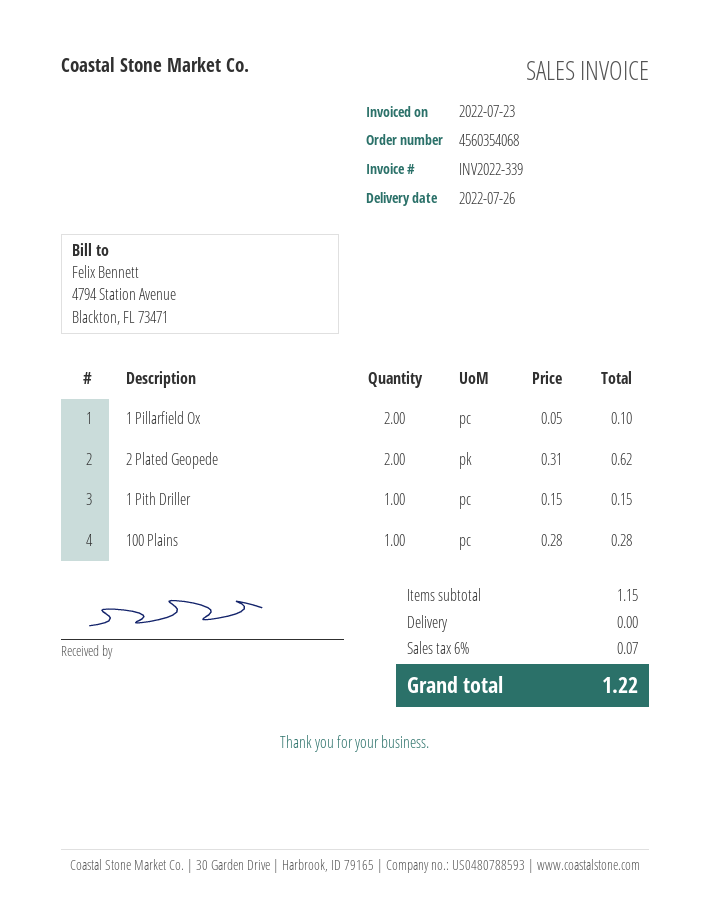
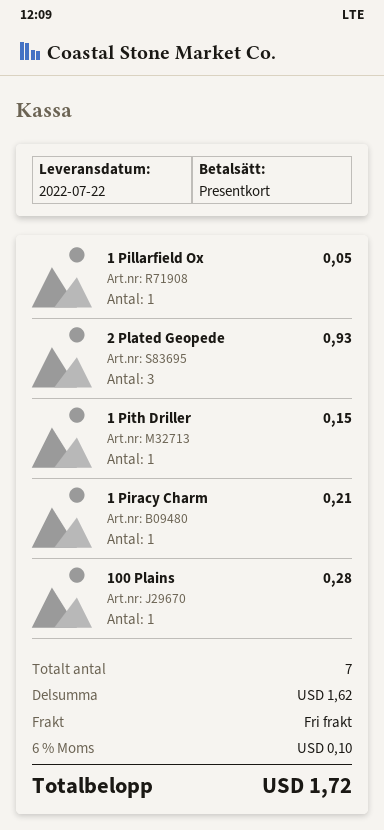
delivery date: 2022-07-26 -> 2022-07-22
1 Pillarfield Ox: 2 for 0.10 -> 1 for 0.05
2 Plated Geopede: 2 for 0.62 -> 3 for 0.93
1 Piracy Charm: none -> 1 for 0.21
subtotal: 1.15 -> 1.62
tax: 6% = 0.07 -> 6% = 0.10
total: 1.22 -> 1.72

